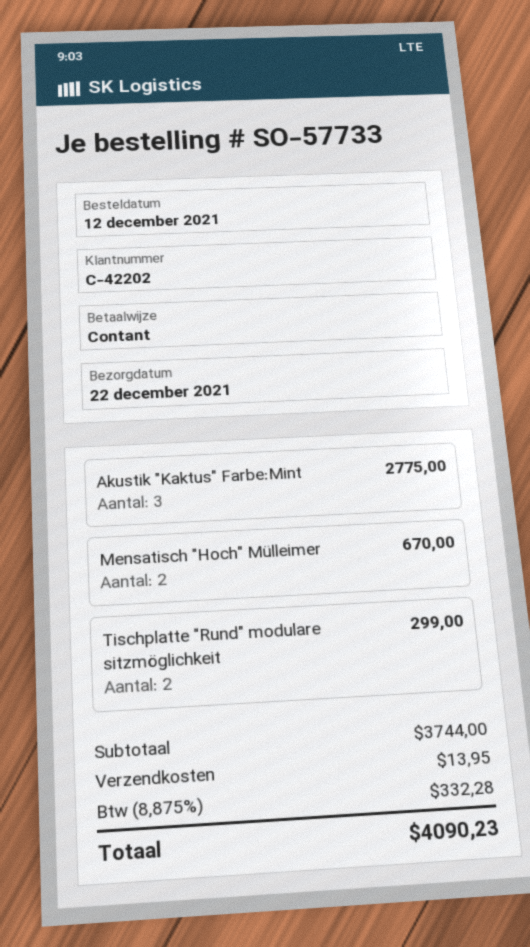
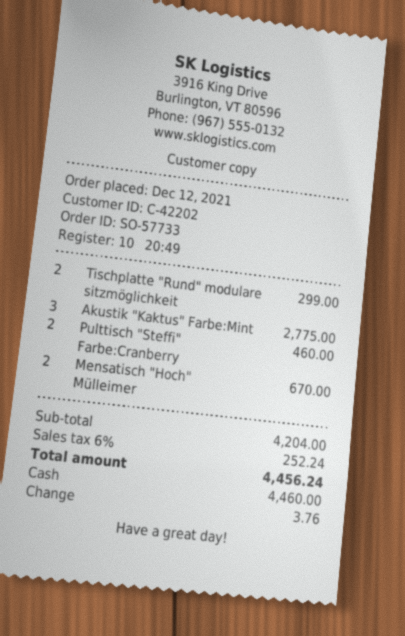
Pulttisch "Steffi" Farbe:Cranberry: none -> 2 for 460.00
subtotal: 3744.00 -> 4204.00
shipping: 13.95 -> none
tax: 8.875% = 332.28 -> 6% = 252.24
total: 4090.23 -> 4456.24

